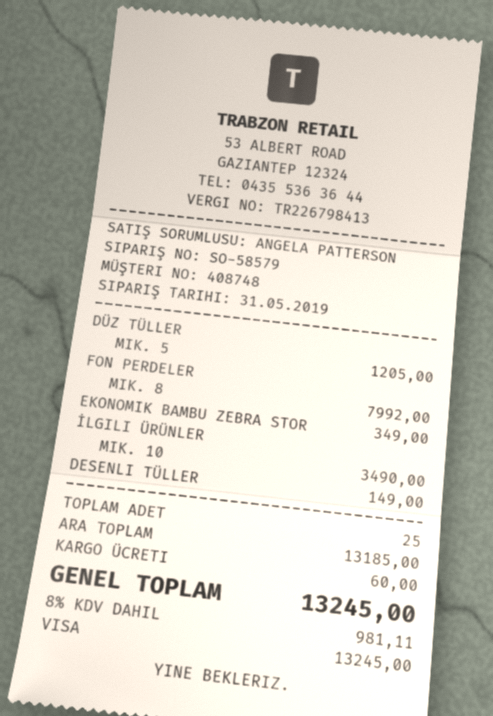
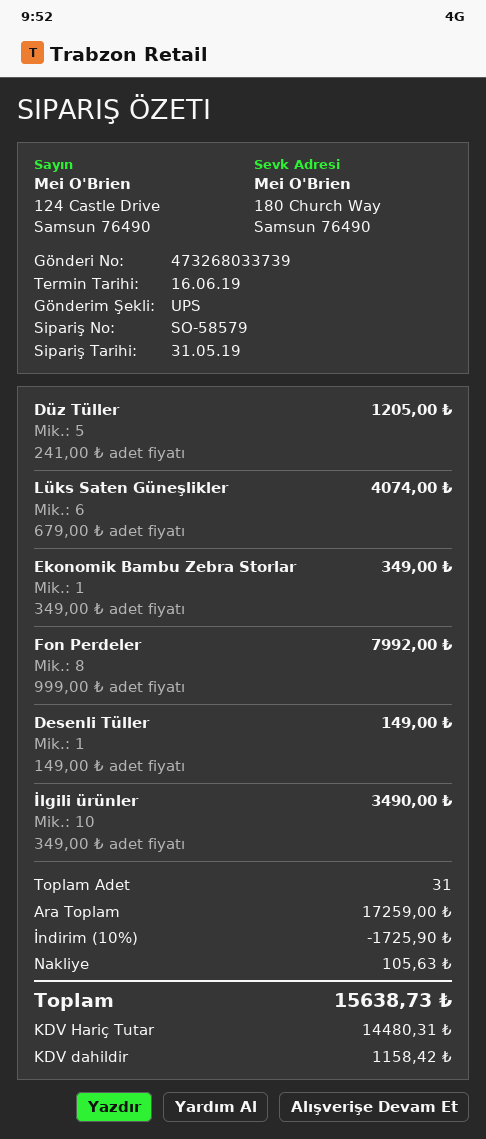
Lüks Saten Güneşlikler: none -> 6 for 4074.00
total quantity: 25 -> 31
subtotal: 13185.00 -> 17259.00
discount: none -> 10% = 1725.90
shipping: 60.00 -> 105.63
tax: 981.11 -> 1158.42
total: 13245.00 -> 15638.73

